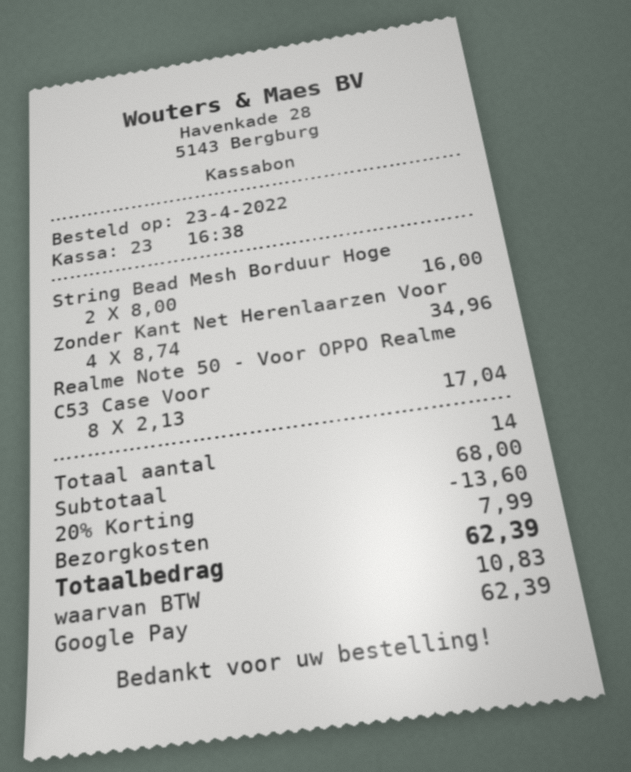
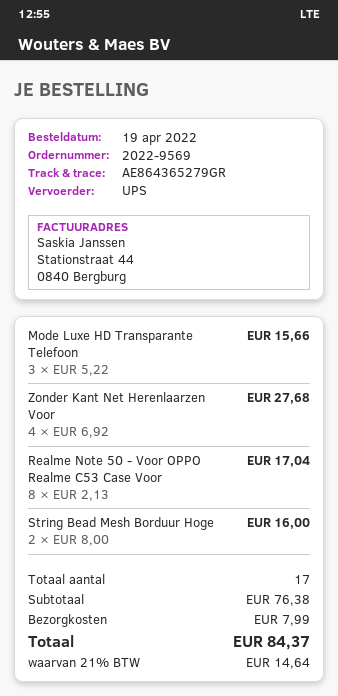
order date: 2022-04-23 -> 2022-04-19
Zonder Kant Net Herenlaarzen Voor: 4 x 8.74 = 34.96 -> 4 x 6.92 = 27.68
Mode Luxe HD Transparante Telefoon: none -> 3 x 5.22 = 15.66
total quantity: 14 -> 17
subtotal: 68.00 -> 76.38
discount: 20% = 13.60 -> none
tax: 10.83 -> 14.64
total: 62.39 -> 84.37

